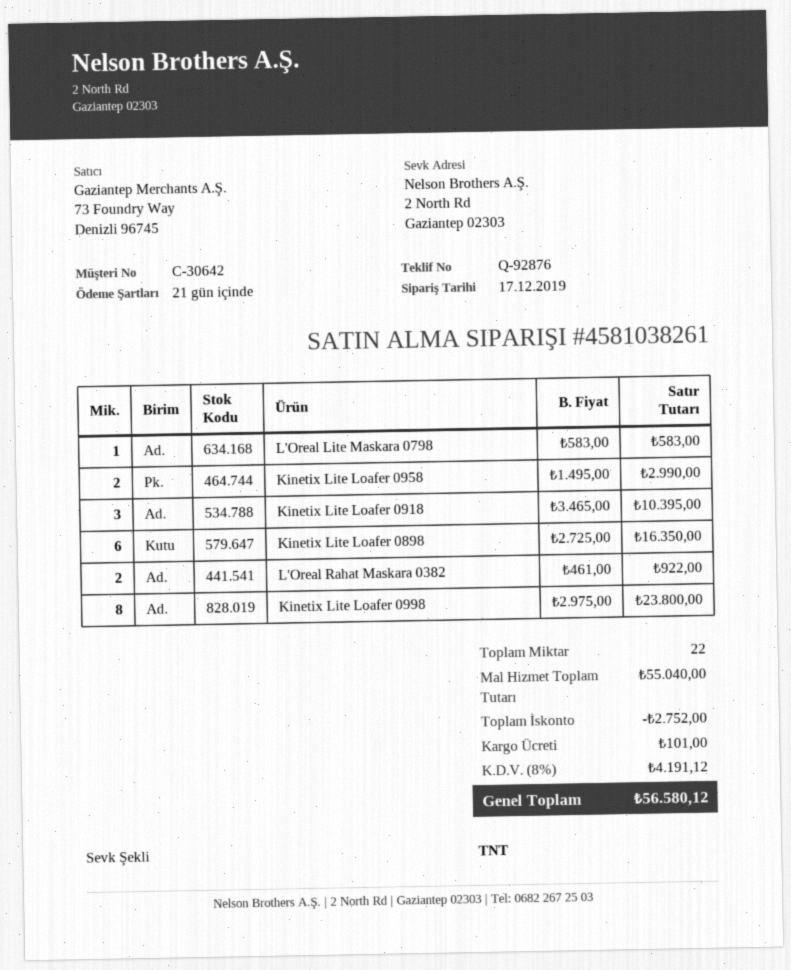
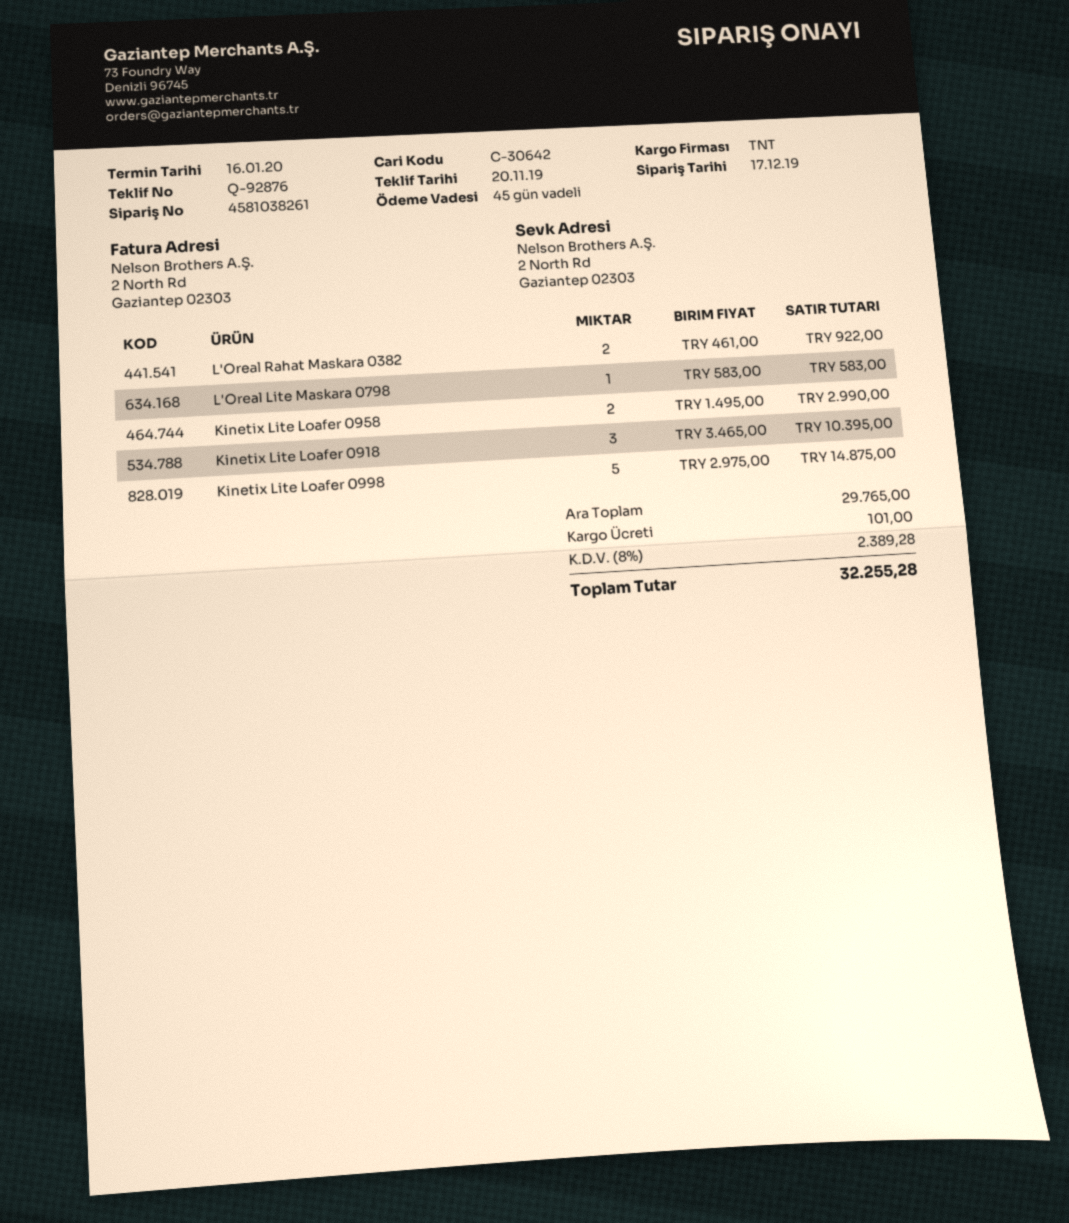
payment terms: 21 days -> 45 days
Kinetix Lite Loafer 0898: 6 x 2725.00 = 16350.00 -> none
Kinetix Lite Loafer 0998: 8 x 2975.00 = 23800.00 -> 5 x 2975.00 = 14875.00
subtotal: 55040.00 -> 29765.00
discount: 2752.00 -> none
tax: 8% = 4191.12 -> 8% = 2389.28
total: 56580.12 -> 32255.28

